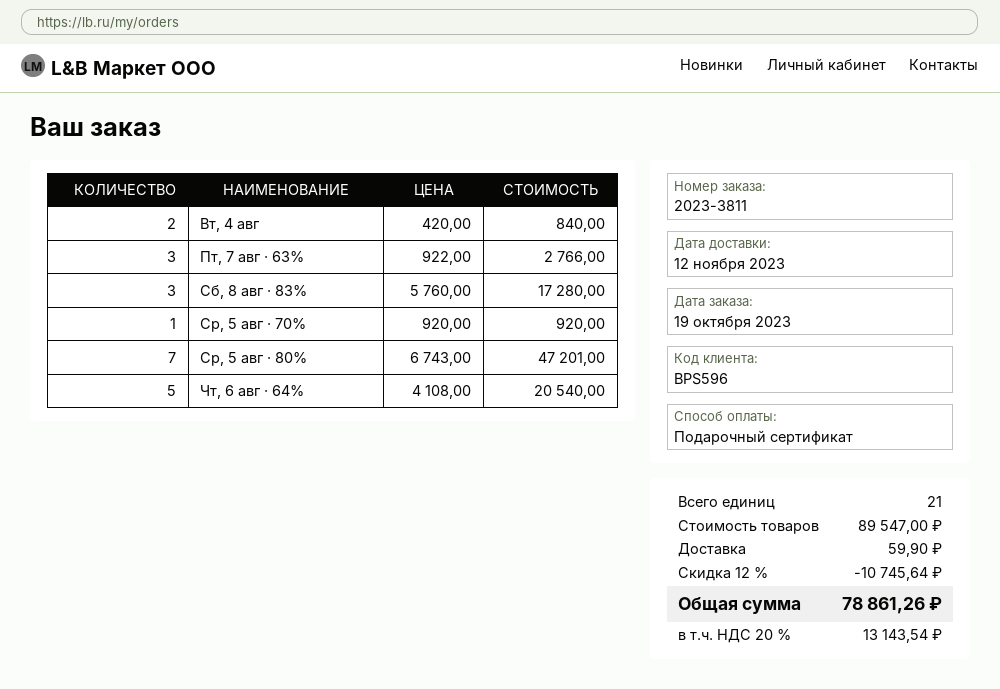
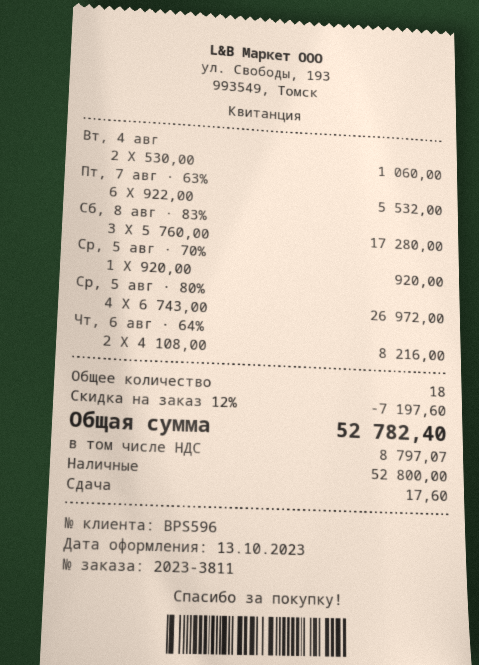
order date: 2023-10-19 -> 2023-10-13
payment method: gift card -> cash
Вт, 4 авг: 2 x 420.00 = 840.00 -> 2 x 530.00 = 1060.00
Пт, 7 авг · 63%: 3 x 922.00 = 2766.00 -> 6 x 922.00 = 5532.00
Ср, 5 авг · 80%: 7 x 6743.00 = 47201.00 -> 4 x 6743.00 = 26972.00
Чт, 6 авг · 64%: 5 x 4108.00 = 20540.00 -> 2 x 4108.00 = 8216.00
total quantity: 21 -> 18
discount: 12% = 10745.64 -> 12% = 7197.60
shipping: 59.90 -> none
tax: 13143.54 -> 8797.07
total: 78861.26 -> 52782.40

